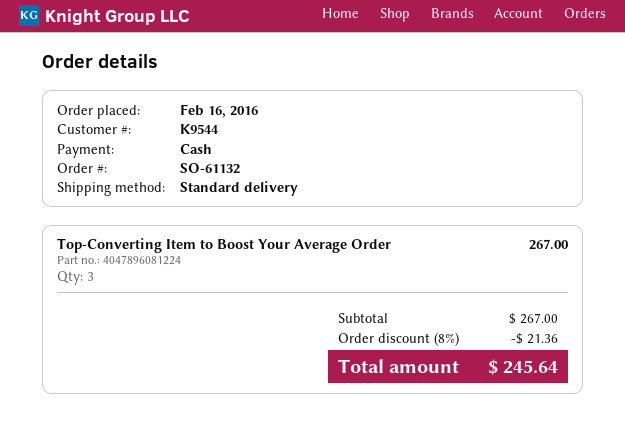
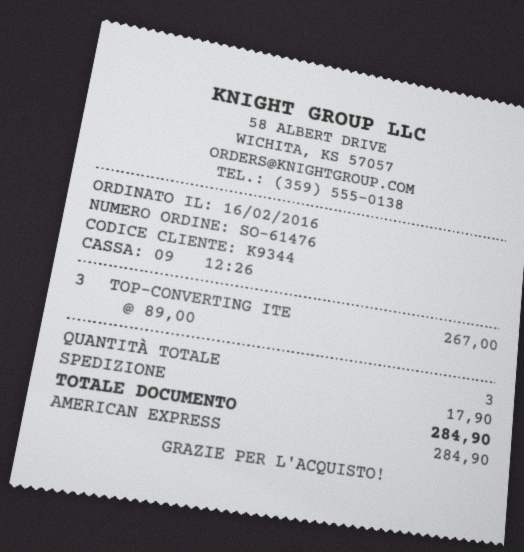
order number: SO-61132 -> SO-61476
customer number: K9544 -> K9344
payment method: cash -> American Express
discount: 8% = 21.36 -> none
shipping: none -> 17.90
total: 245.64 -> 284.90

